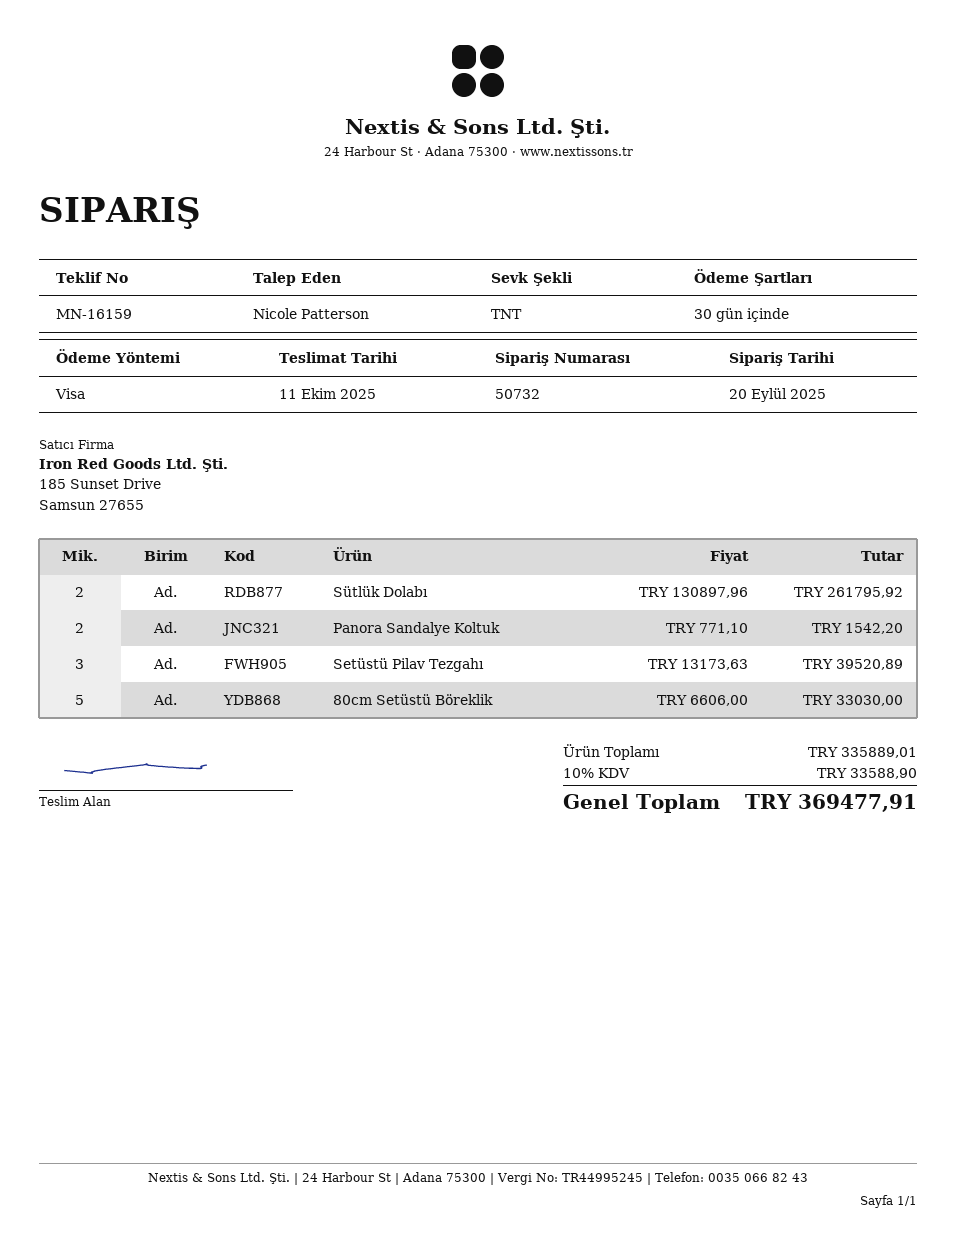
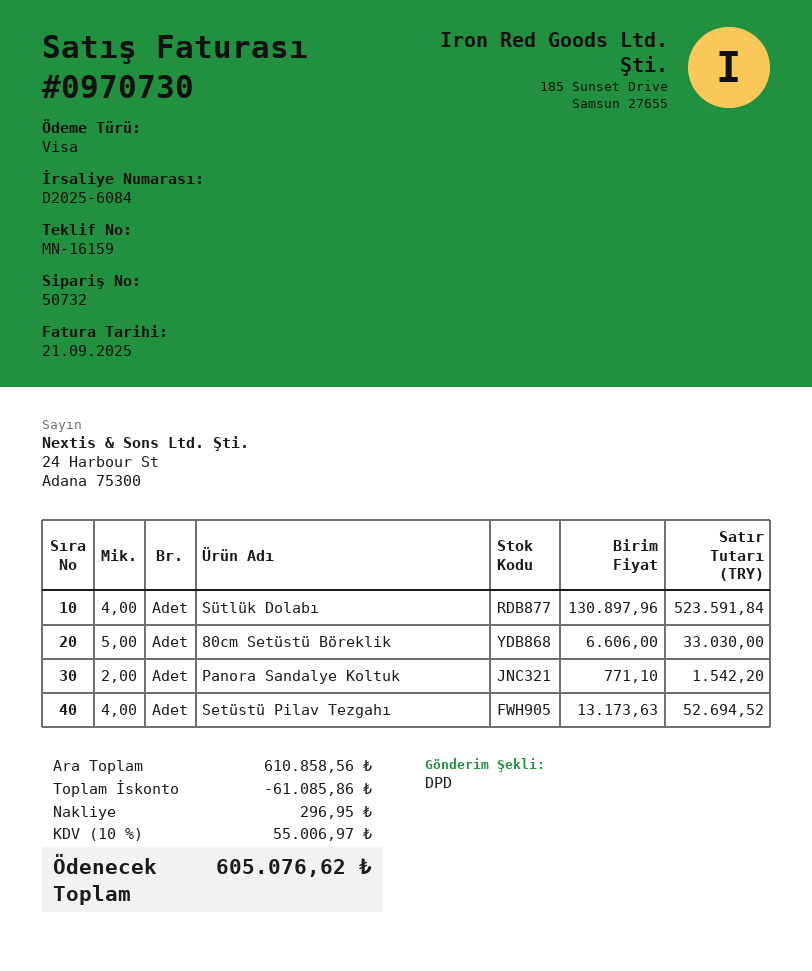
shipping method: TNT -> DPD
Sütlük Dolabı: 2 x 130897.96 = 261795.92 -> 4 x 130897.96 = 523591.84
Setüstü Pilav Tezgahı: 3 x 13173.63 = 39520.89 -> 4 x 13173.63 = 52694.52
subtotal: 335889.01 -> 610858.56
discount: none -> 61085.86
shipping: none -> 296.95
tax: 10% = 33588.90 -> 10% = 55006.97
total: 369477.91 -> 605076.62

